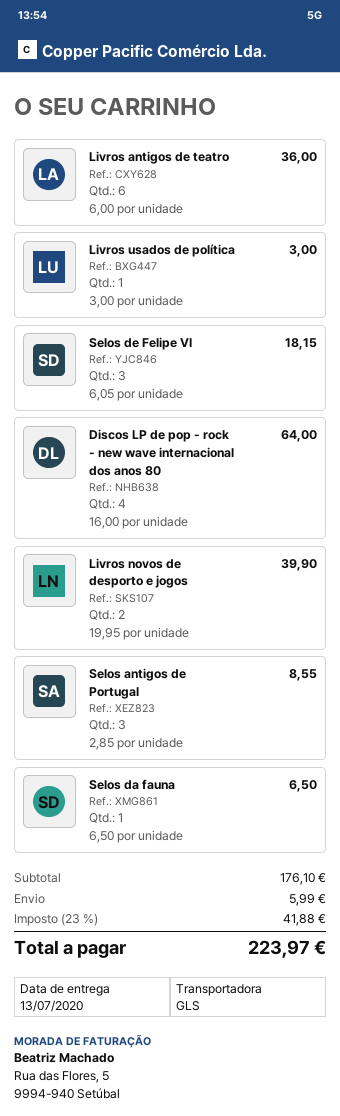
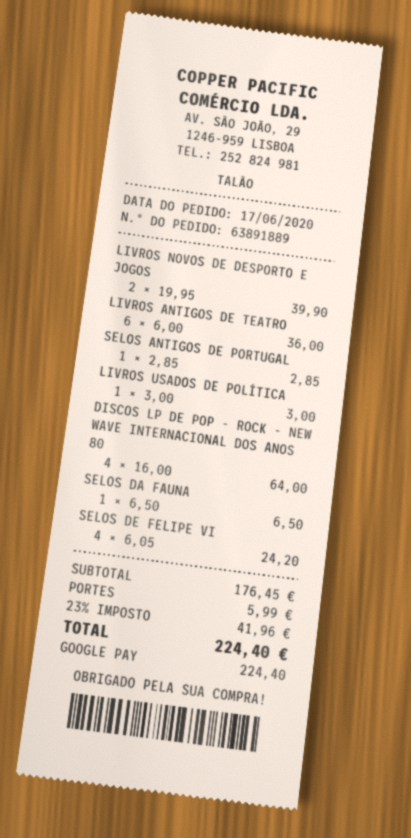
Selos de Felipe VI: 3 x 6.05 = 18.15 -> 4 x 6.05 = 24.20
Selos antigos de Portugal: 3 x 2.85 = 8.55 -> 1 x 2.85 = 2.85
subtotal: 176.10 -> 176.45
tax: 23% = 41.88 -> 23% = 41.96
total: 223.97 -> 224.40

